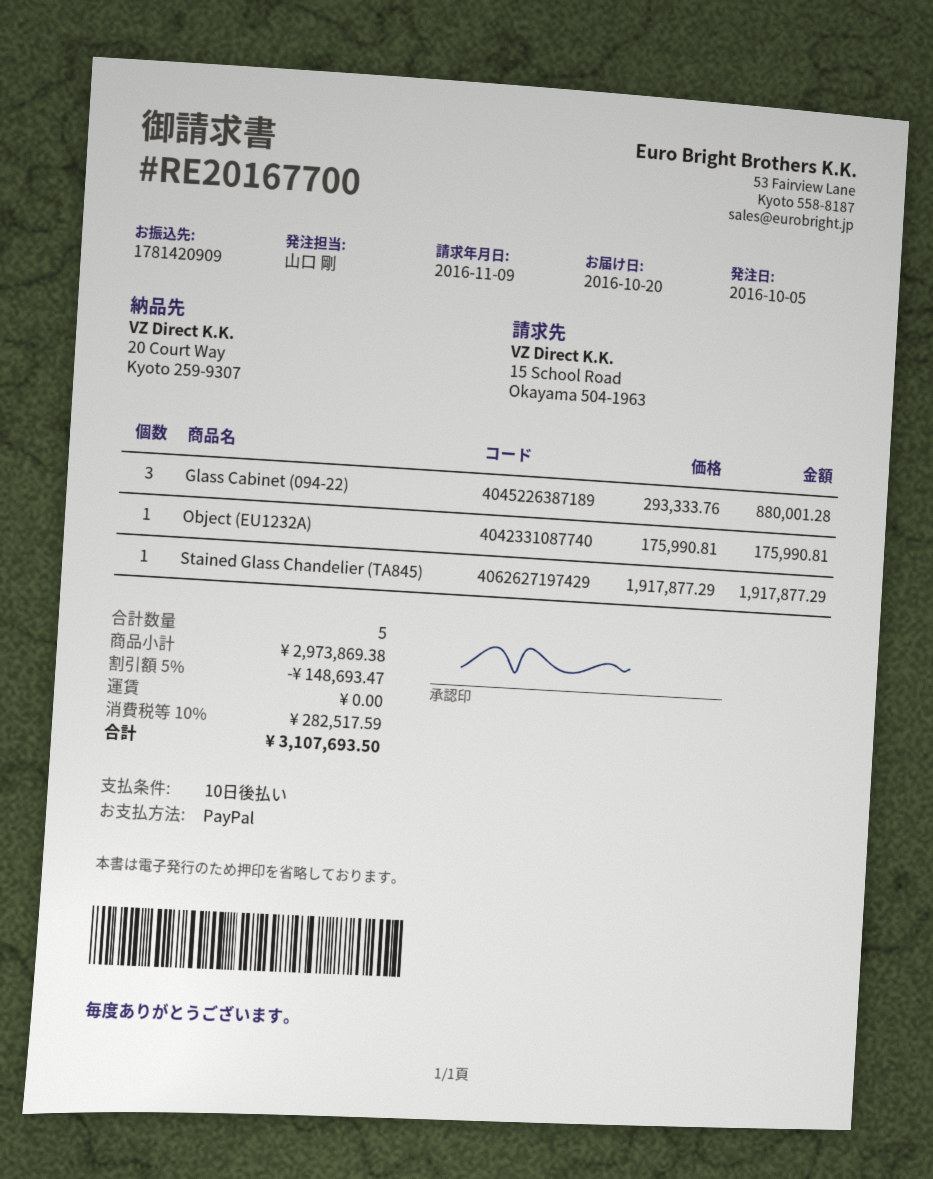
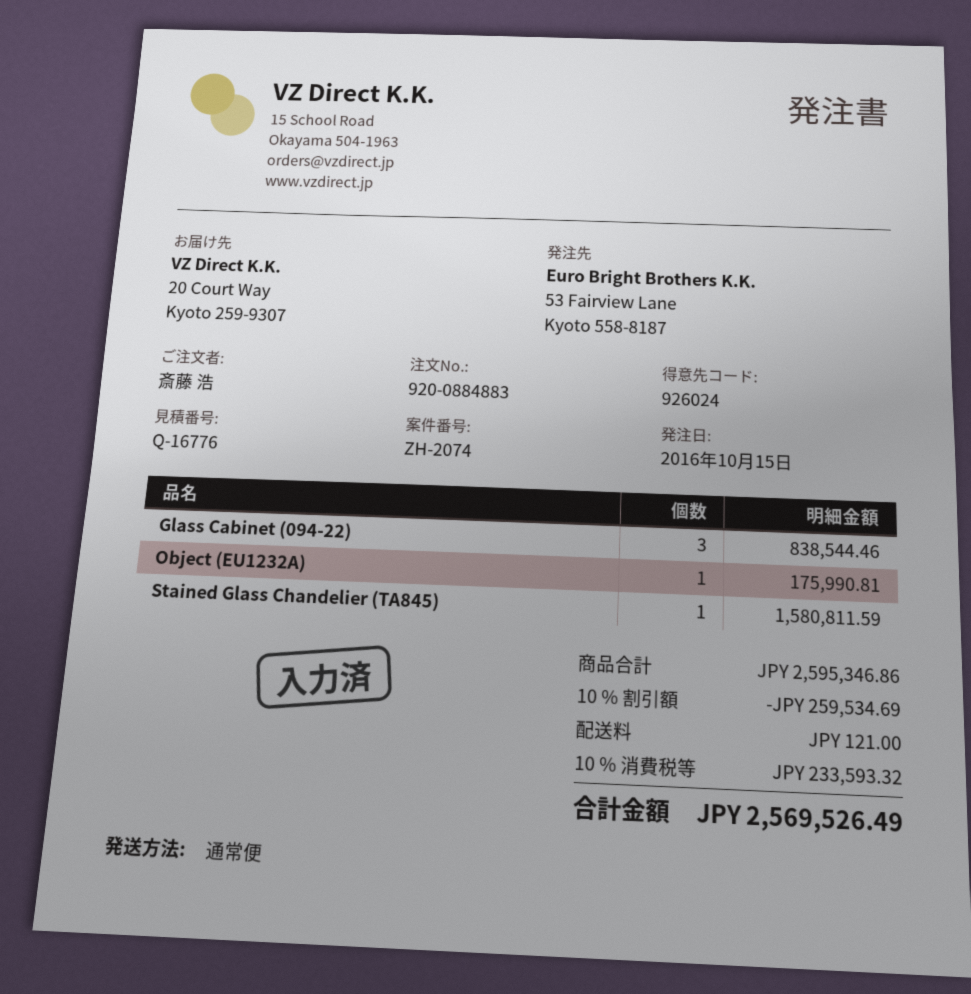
order date: 2016-10-05 -> 2016-10-15
ordered by: 山口 剛 -> 斎藤 浩
Glass Cabinet (094-22): 3 for 880001.28 -> 3 for 838544.46
Stained Glass Chandelier (TA845): 1 for 1917877.29 -> 1 for 1580811.59
subtotal: 2973869.38 -> 2595346.86
discount: 5% = 148693.47 -> 10% = 259534.69
shipping: 0.00 -> 121.00
tax: 10% = 282517.59 -> 10% = 233593.32
total: 3107693.50 -> 2569526.49

